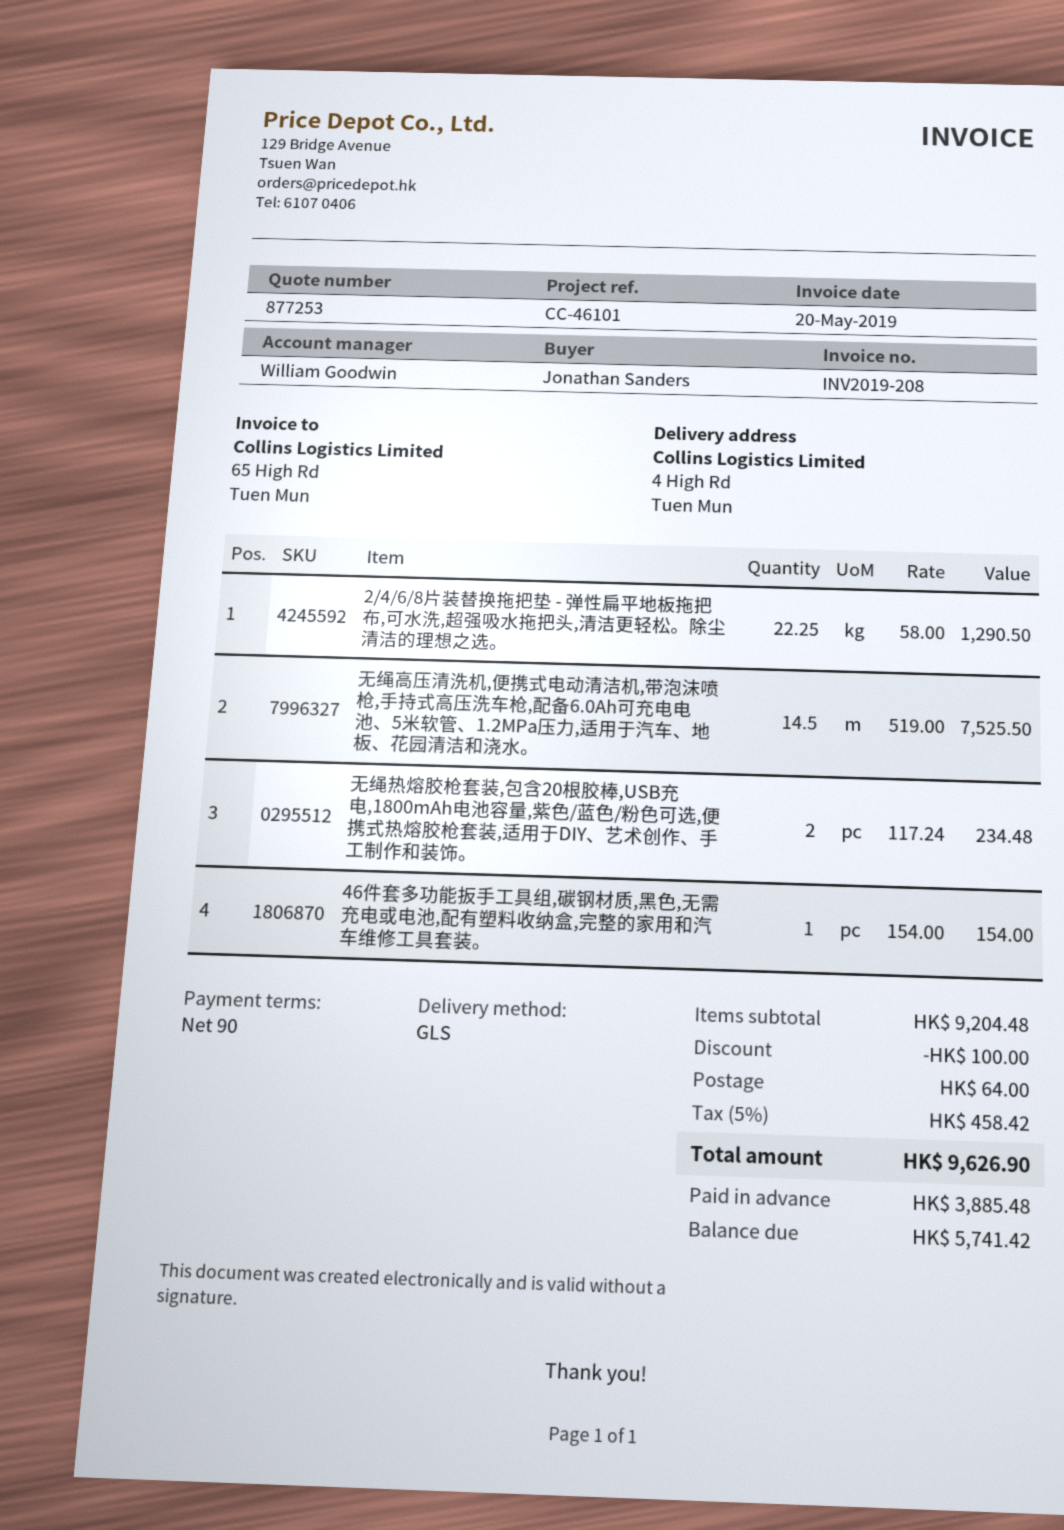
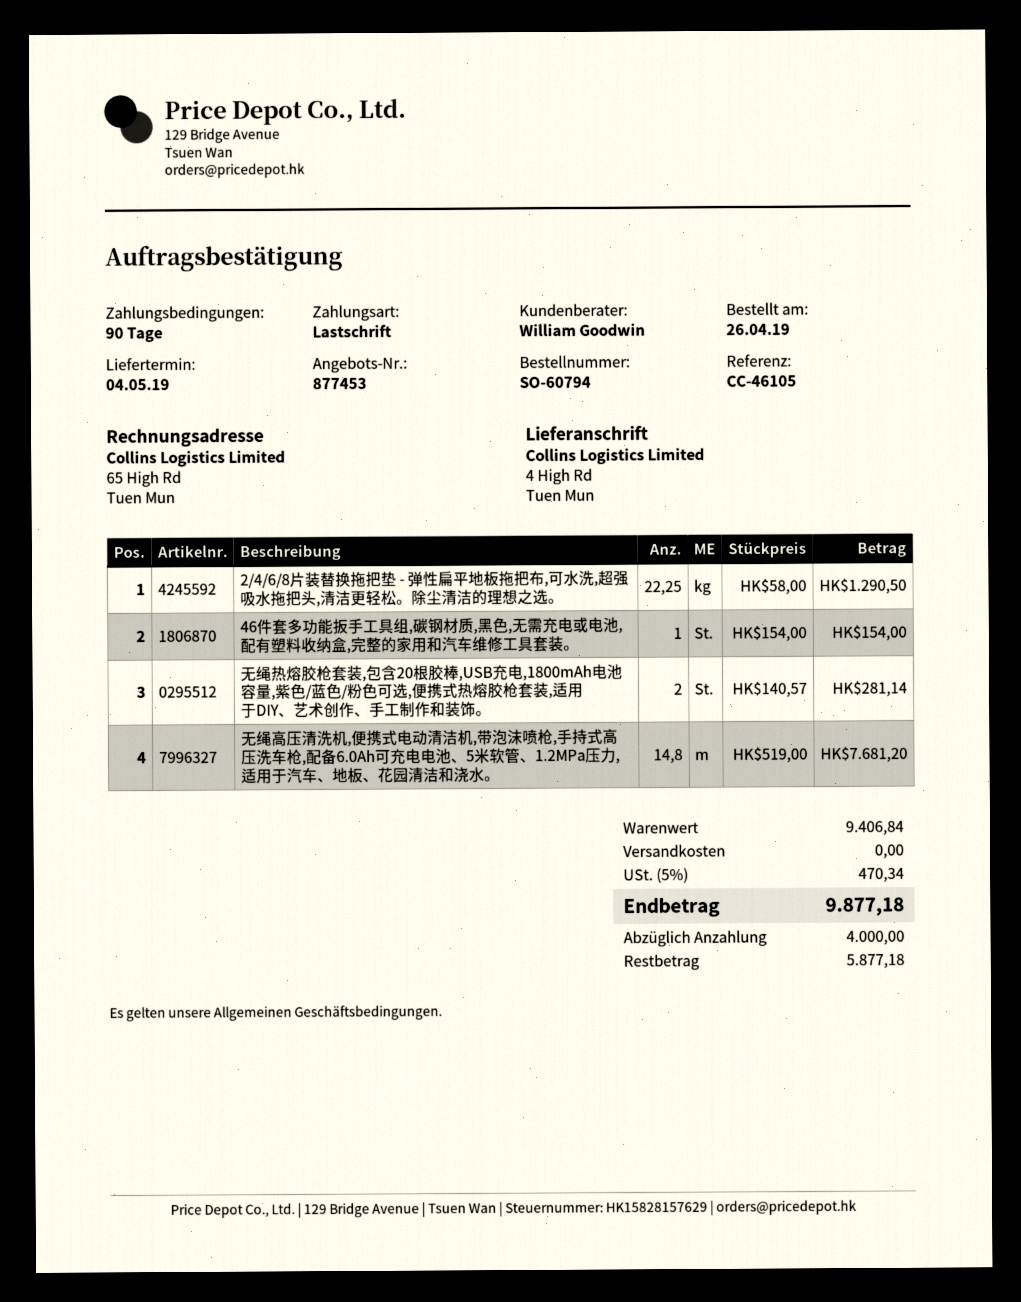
quote number: 877253 -> 877453
reference: CC-46101 -> CC-46105
无绳高压清洗机,便携式电动清洁机,带泡沫喷枪,手持式高压洗车枪,配备6.0Ah可充电电池、5米软管、1.2MPa压力,适用于汽车、地板、花园清洁和浇水。: 14.5 x 519.00 = 7525.50 -> 14.8 x 519.00 = 7681.20
无绳热熔胶枪套装,包含20根胶棒,USB充电,1800mAh电池容量,紫色/蓝色/粉色可选,便携式热熔胶枪套装,适用于DIY、艺术创作、手工制作和装饰。: 2 x 117.24 = 234.48 -> 2 x 140.57 = 281.14
subtotal: 9204.48 -> 9406.84
discount: 100.00 -> none
shipping: 64.00 -> 0.00
tax: 5% = 458.42 -> 5% = 470.34
total: 9626.90 -> 9877.18
deposit: 3885.48 -> 4000.00
balance: 5741.42 -> 5877.18

